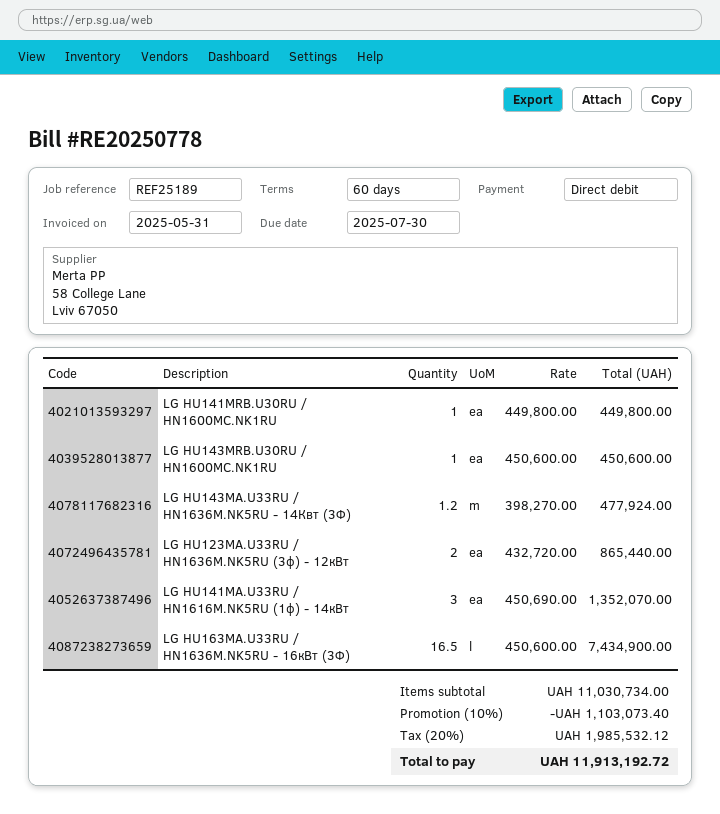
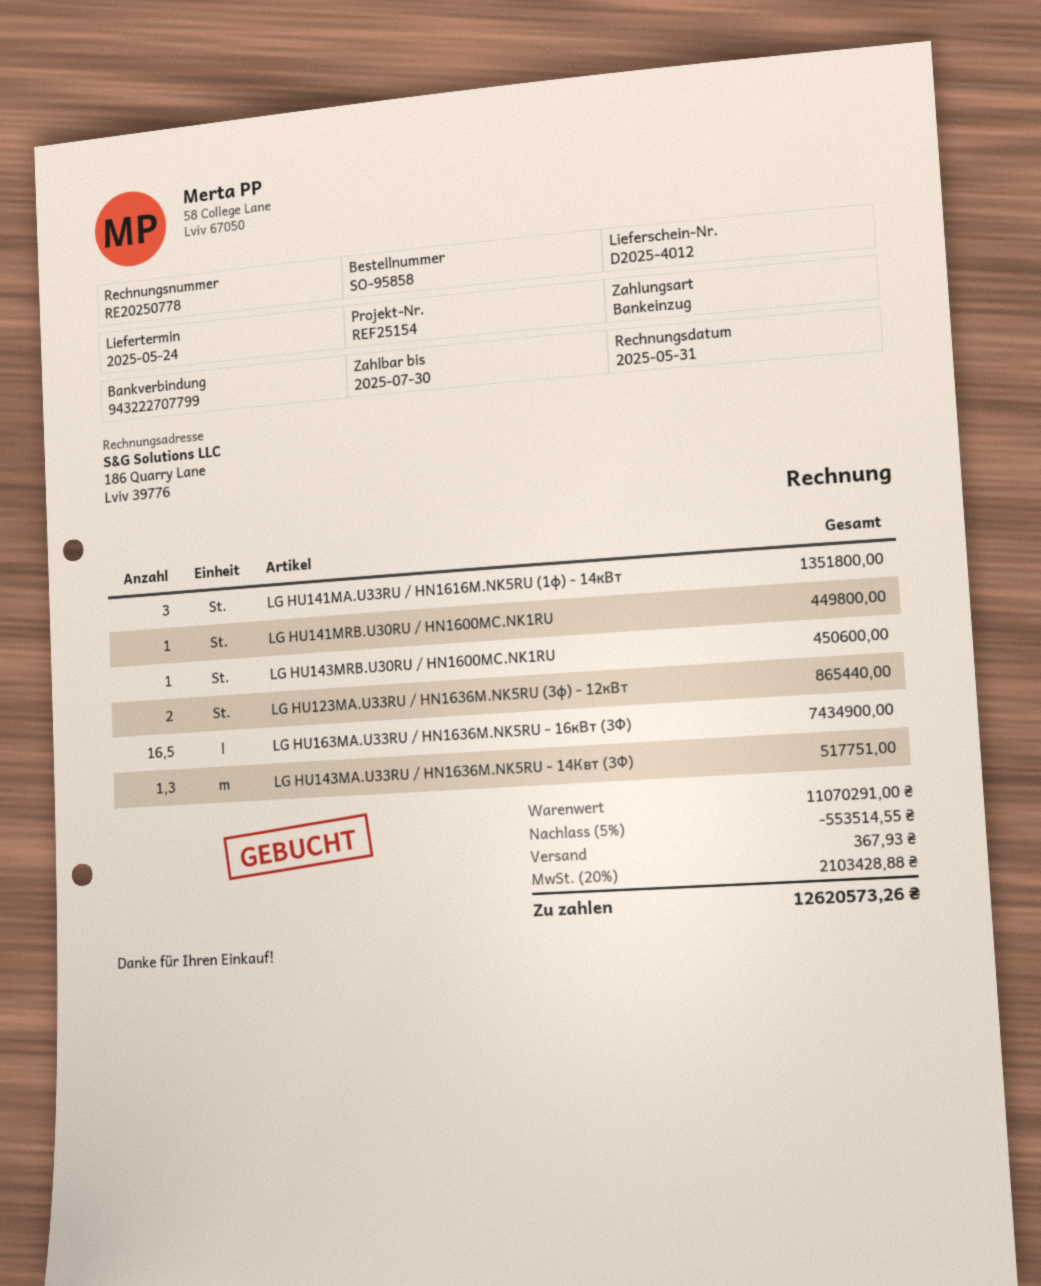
reference: REF25189 -> REF25154
LG HU143MA.U33RU / HN1636M.NK5RU - 14Квт (3Ф): 1.2 for 477924.00 -> 1.3 for 517751.00
LG HU141MA.U33RU / HN1616M.NK5RU (1ф) - 14кВт: 3 for 1352070.00 -> 3 for 1351800.00
subtotal: 11030734.00 -> 11070291.00
discount: 10% = 1103073.40 -> 5% = 553514.55
shipping: none -> 367.93
tax: 20% = 1985532.12 -> 20% = 2103428.88
total: 11913192.72 -> 12620573.26

